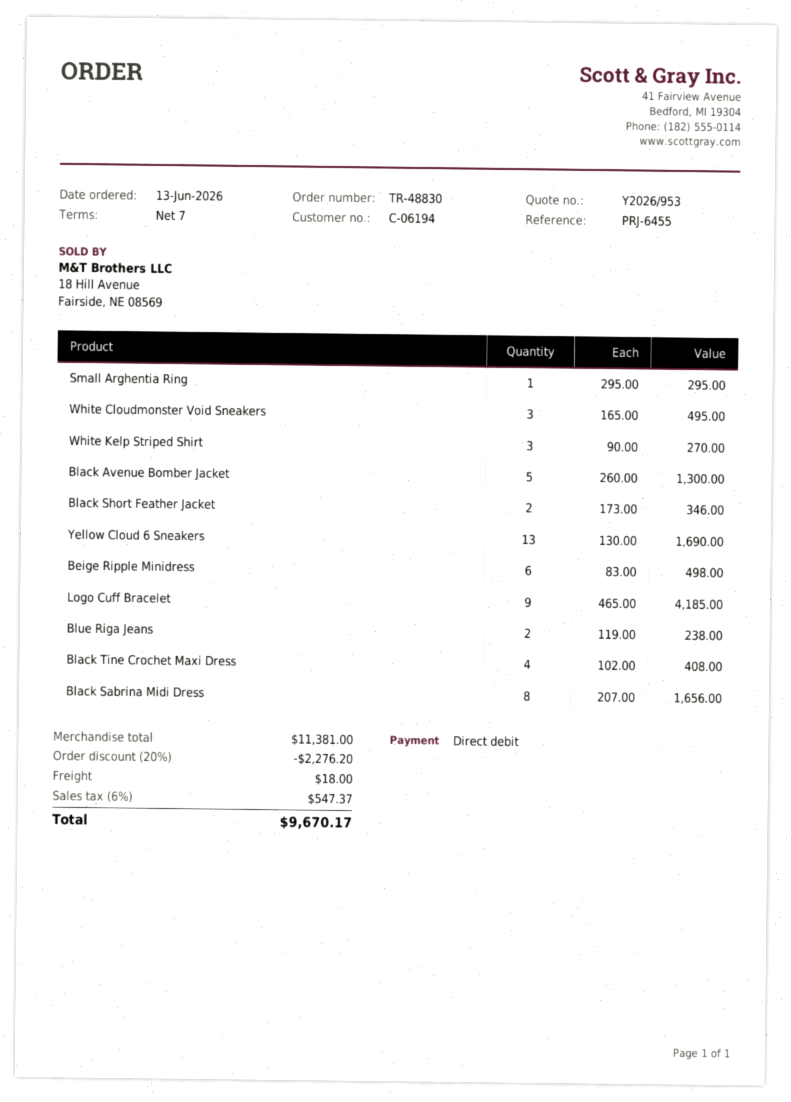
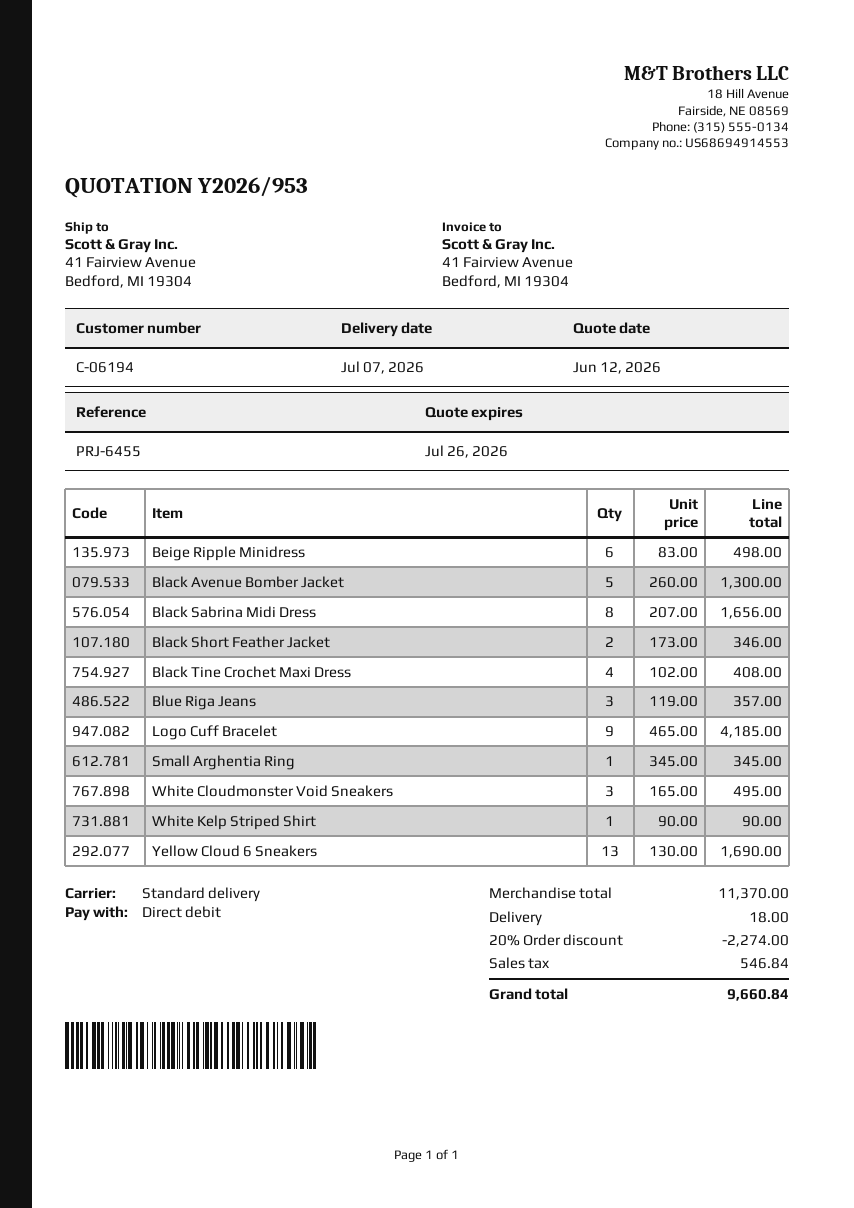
Small Arghentia Ring: 1 x 295.00 = 295.00 -> 1 x 345.00 = 345.00
White Kelp Striped Shirt: 3 x 90.00 = 270.00 -> 1 x 90.00 = 90.00
Blue Riga Jeans: 2 x 119.00 = 238.00 -> 3 x 119.00 = 357.00
subtotal: 11381.00 -> 11370.00
discount: 20% = 2276.20 -> 20% = 2274.00
tax: 547.37 -> 546.84
total: 9670.17 -> 9660.84

